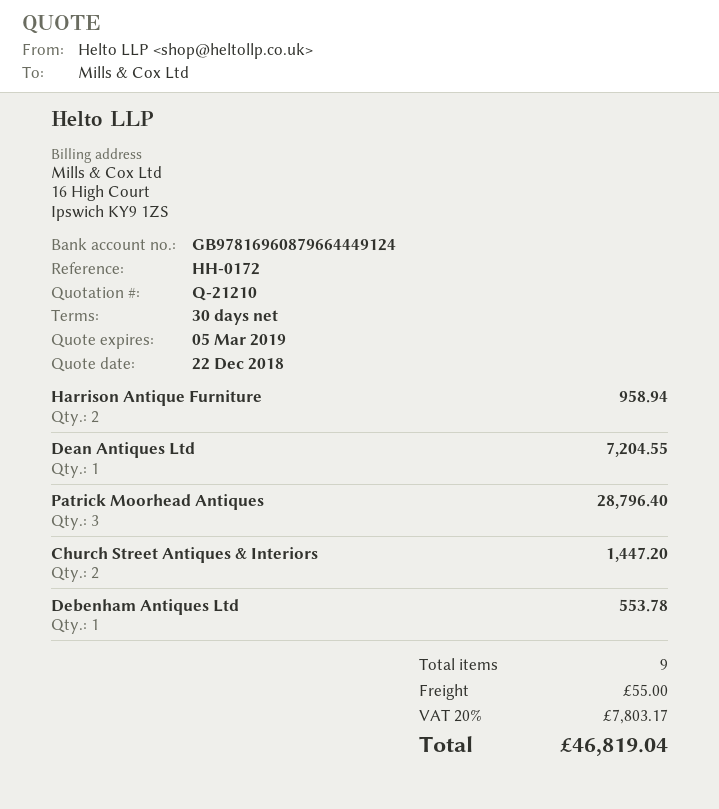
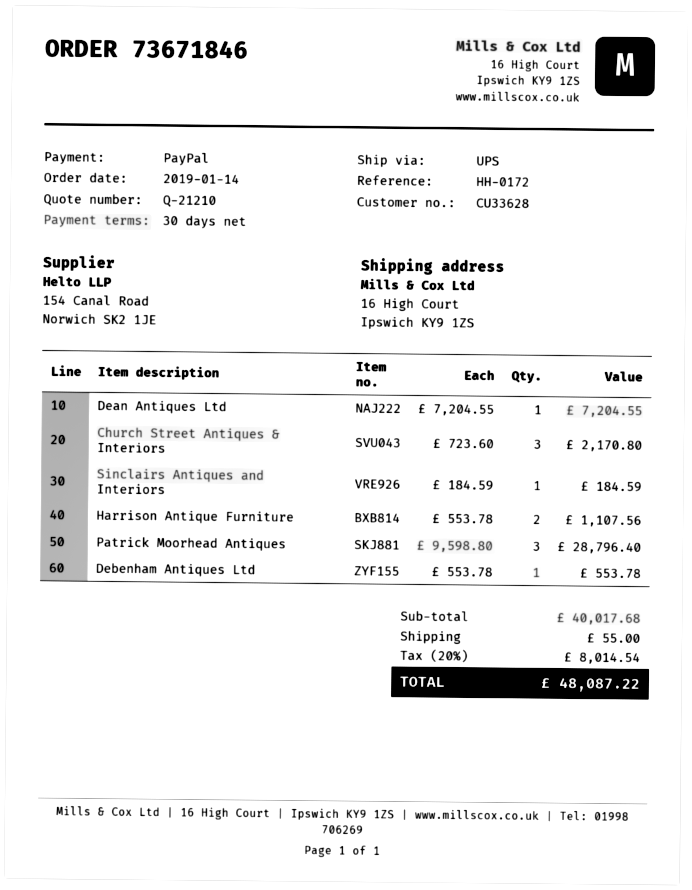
Harrison Antique Furniture: 2 for 958.94 -> 2 for 1107.56
Church Street Antiques & Interiors: 2 for 1447.20 -> 3 for 2170.80
Sinclairs Antiques and Interiors: none -> 1 for 184.59
tax: 20% = 7803.17 -> 20% = 8014.54
total: 46819.04 -> 48087.22

